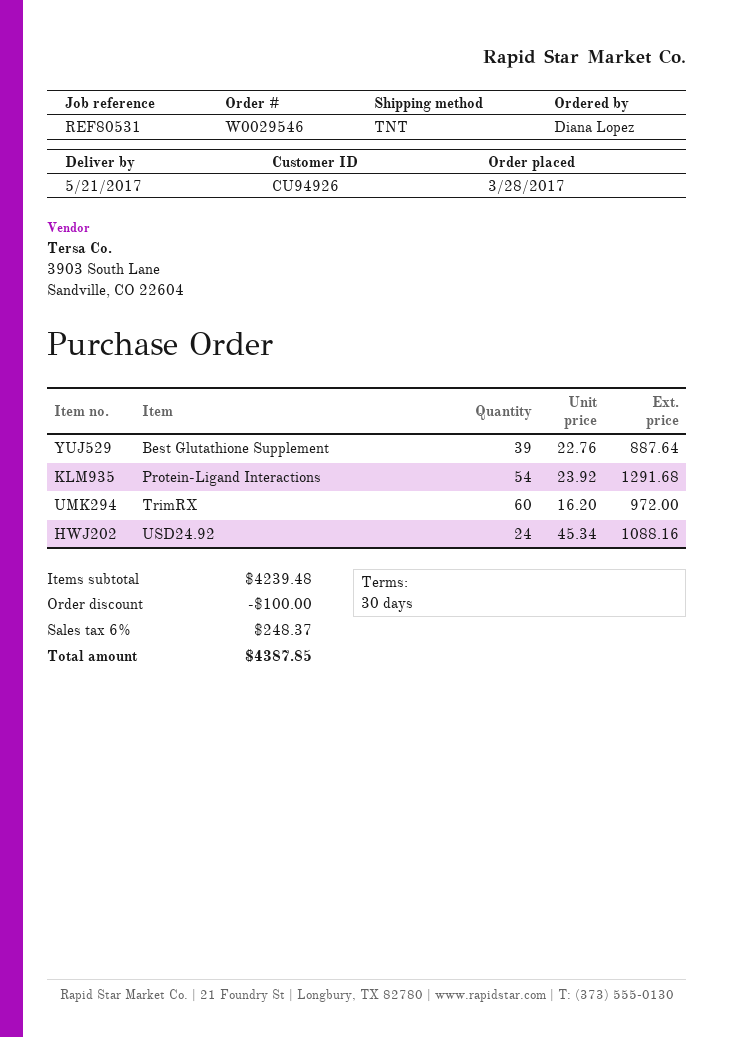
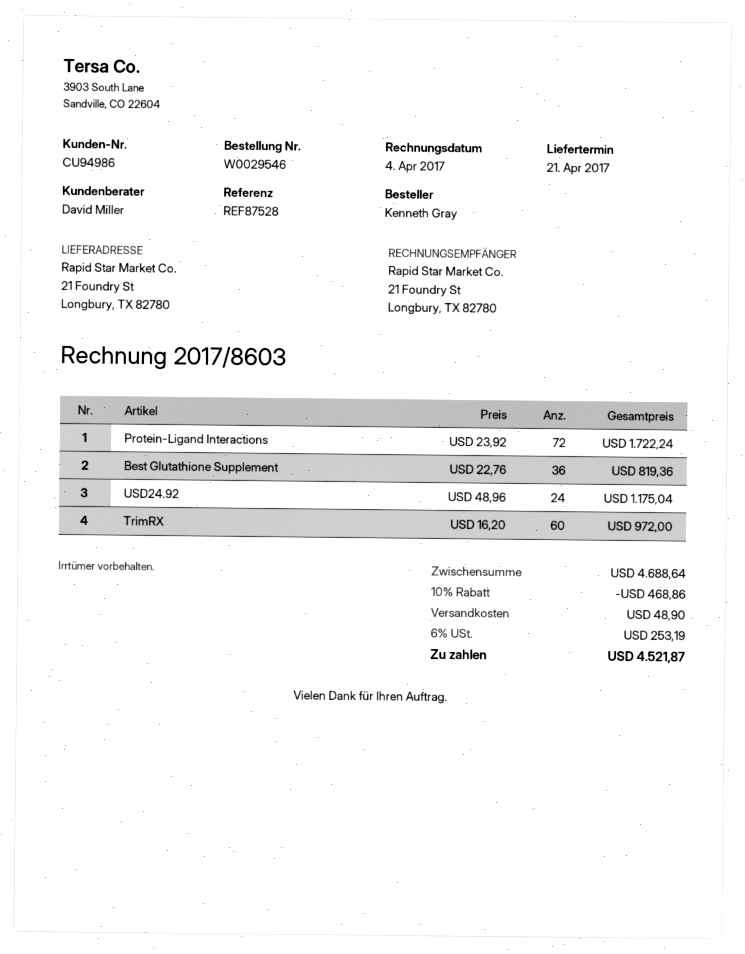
delivery date: 2017-05-21 -> 2017-04-21
customer number: CU94926 -> CU94986
reference: REF80531 -> REF87528
ordered by: Diana Lopez -> Kenneth Gray
Best Glutathione Supplement: 39 x 22.76 = 887.64 -> 36 x 22.76 = 819.36
Protein-Ligand Interactions: 54 x 23.92 = 1291.68 -> 72 x 23.92 = 1722.24
USD24.92: 24 x 45.34 = 1088.16 -> 24 x 48.96 = 1175.04
subtotal: 4239.48 -> 4688.64
discount: 100.00 -> 468.86
shipping: none -> 48.90
tax: 6% = 248.37 -> 6% = 253.19
total: 4387.85 -> 4521.87

